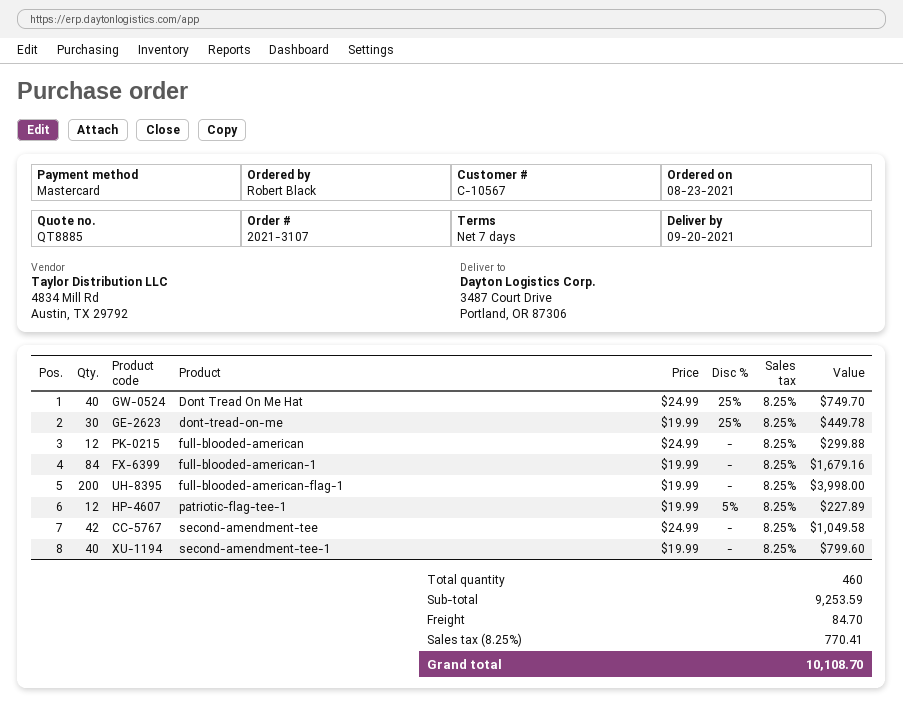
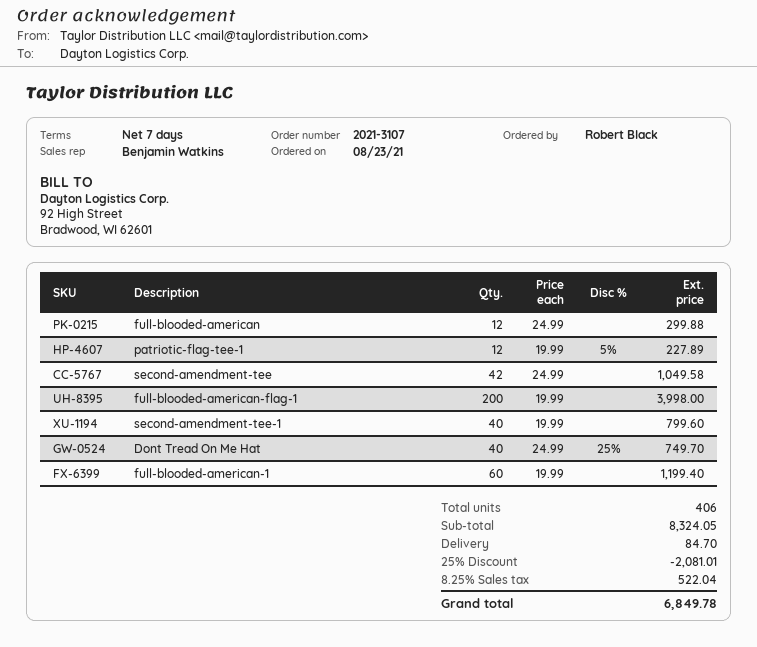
dont-tread-on-me: 30 x 19.99 - 25% = 449.78 -> none
full-blooded-american-1: 84 x 19.99 = 1679.16 -> 60 x 19.99 = 1199.40
total quantity: 460 -> 406
subtotal: 9253.59 -> 8324.05
discount: none -> 25% = 2081.01
tax: 8.25% = 770.41 -> 8.25% = 522.04
total: 10108.70 -> 6849.78

